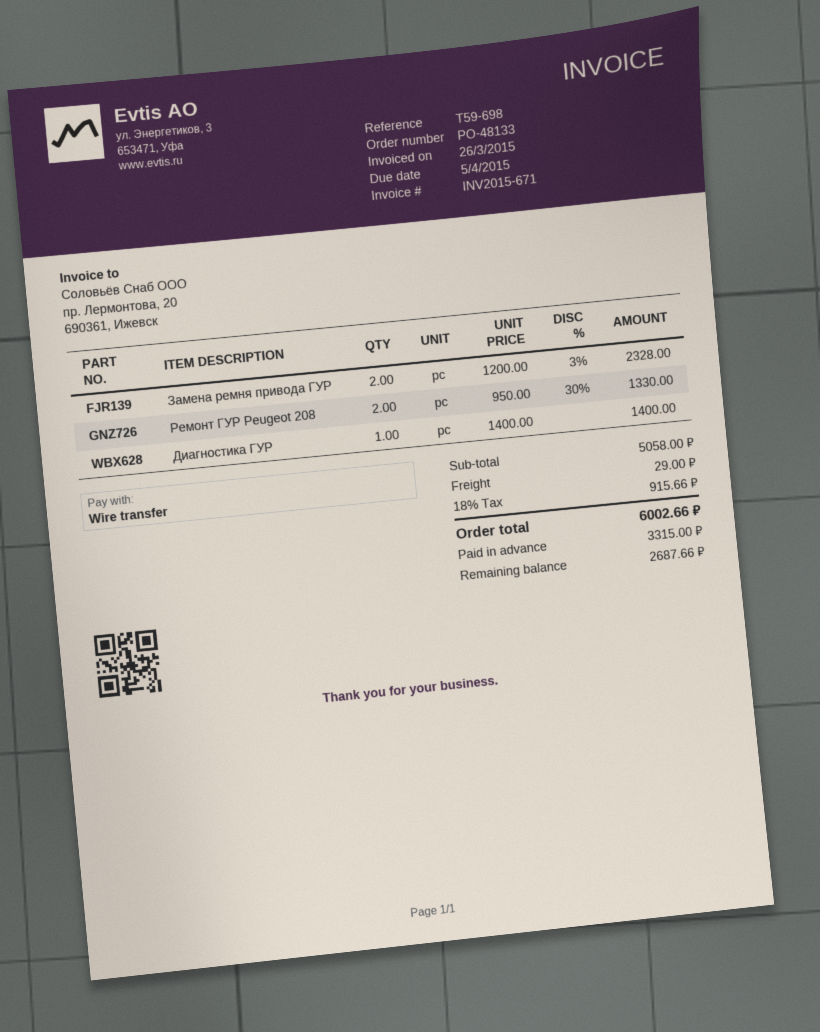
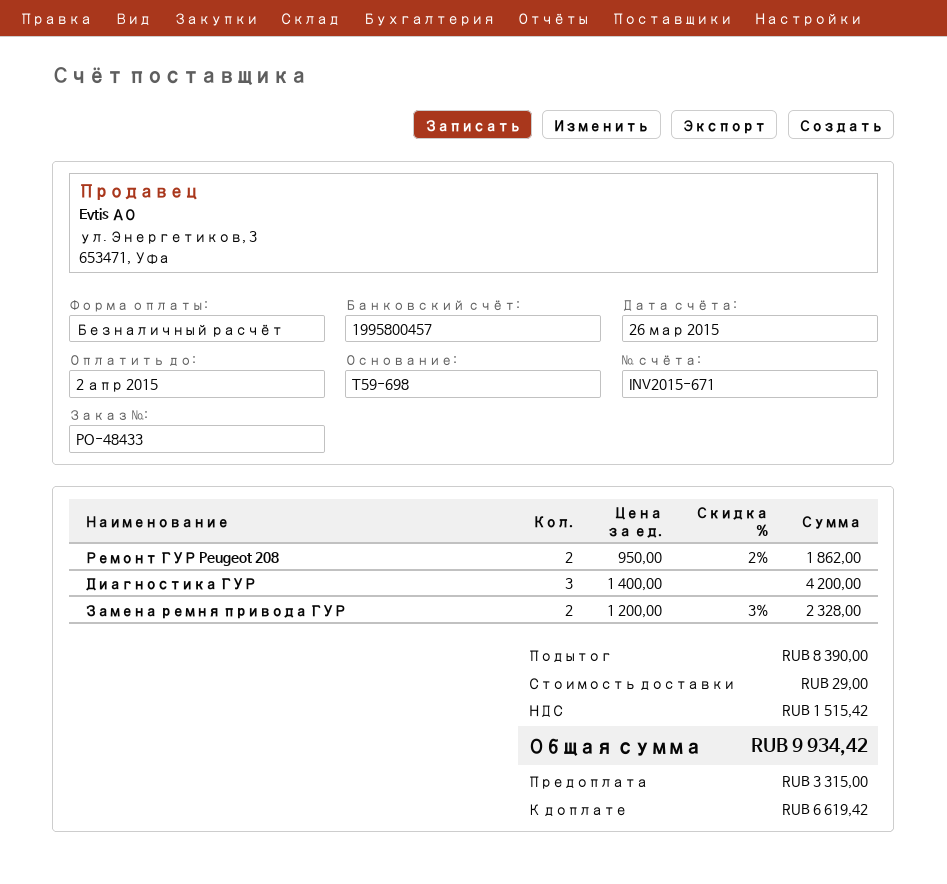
order number: PO-48133 -> PO-48433
due date: 2015-04-05 -> 2015-04-02
Ремонт ГУР Peugeot 208: 2 x 950.00 - 30% = 1330.00 -> 2 x 950.00 - 2% = 1862.00
Диагностика ГУР: 1 x 1400.00 = 1400.00 -> 3 x 1400.00 = 4200.00
subtotal: 5058.00 -> 8390.00
tax: 915.66 -> 1515.42
total: 6002.66 -> 9934.42
balance: 2687.66 -> 6619.42

